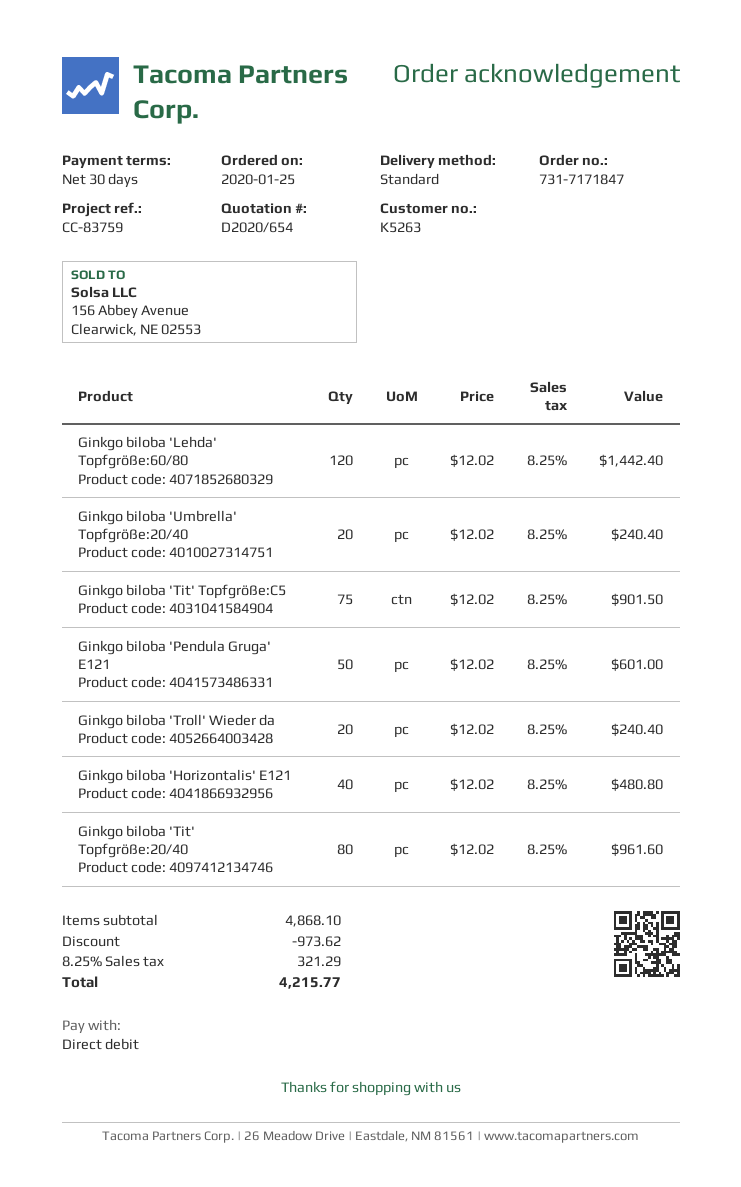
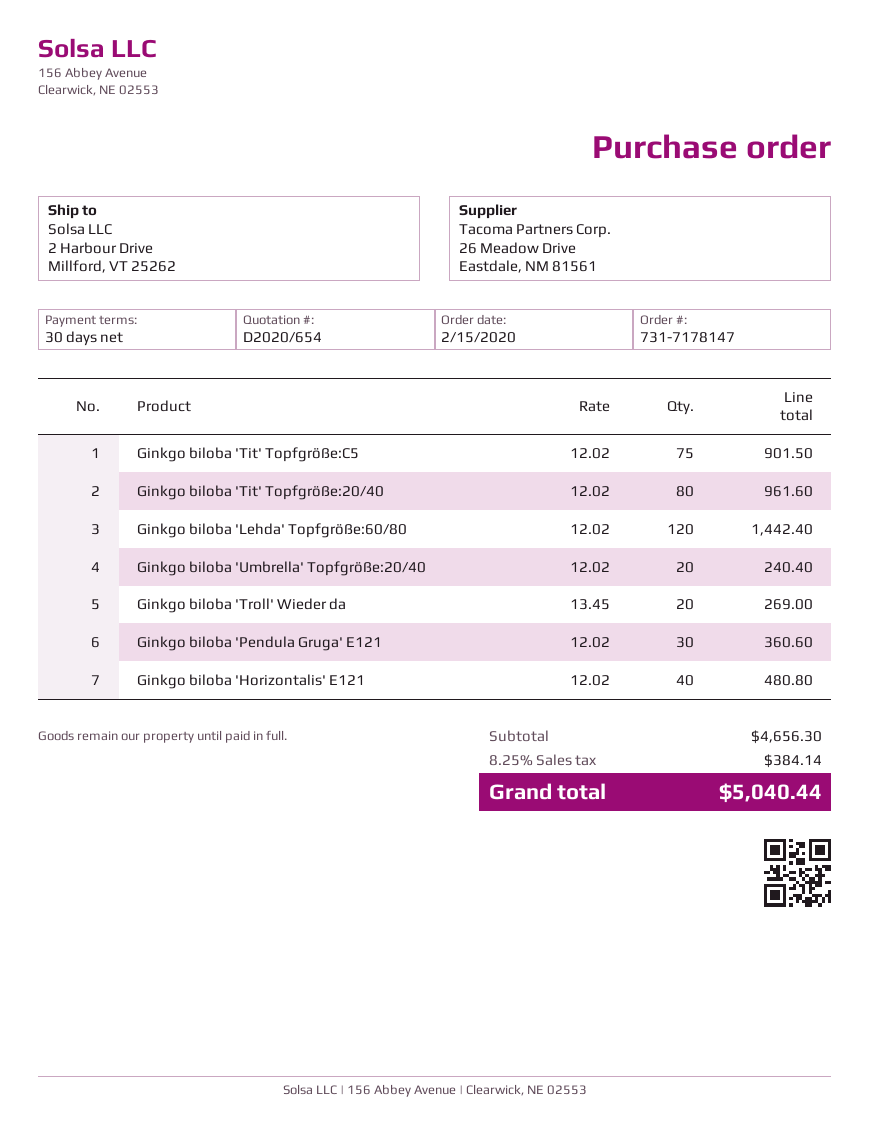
order number: 731-7171847 -> 731-7178147
order date: 2020-01-25 -> 2020-02-15
Ginkgo biloba 'Pendula Gruga' E121: 50 x 12.02 = 601.00 -> 30 x 12.02 = 360.60
Ginkgo biloba 'Troll' Wieder da: 20 x 12.02 = 240.40 -> 20 x 13.45 = 269.00
subtotal: 4868.10 -> 4656.30
discount: 973.62 -> none
tax: 8.25% = 321.29 -> 8.25% = 384.14
total: 4215.77 -> 5040.44

